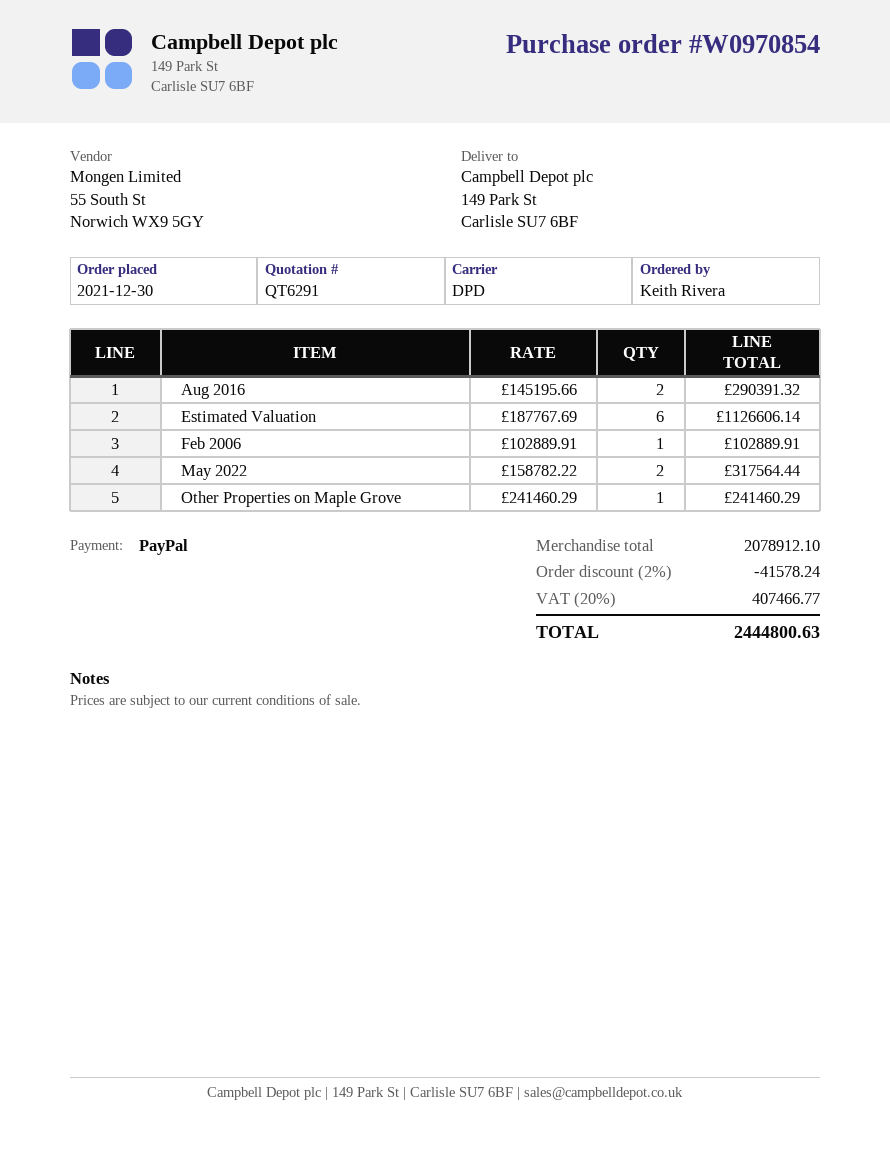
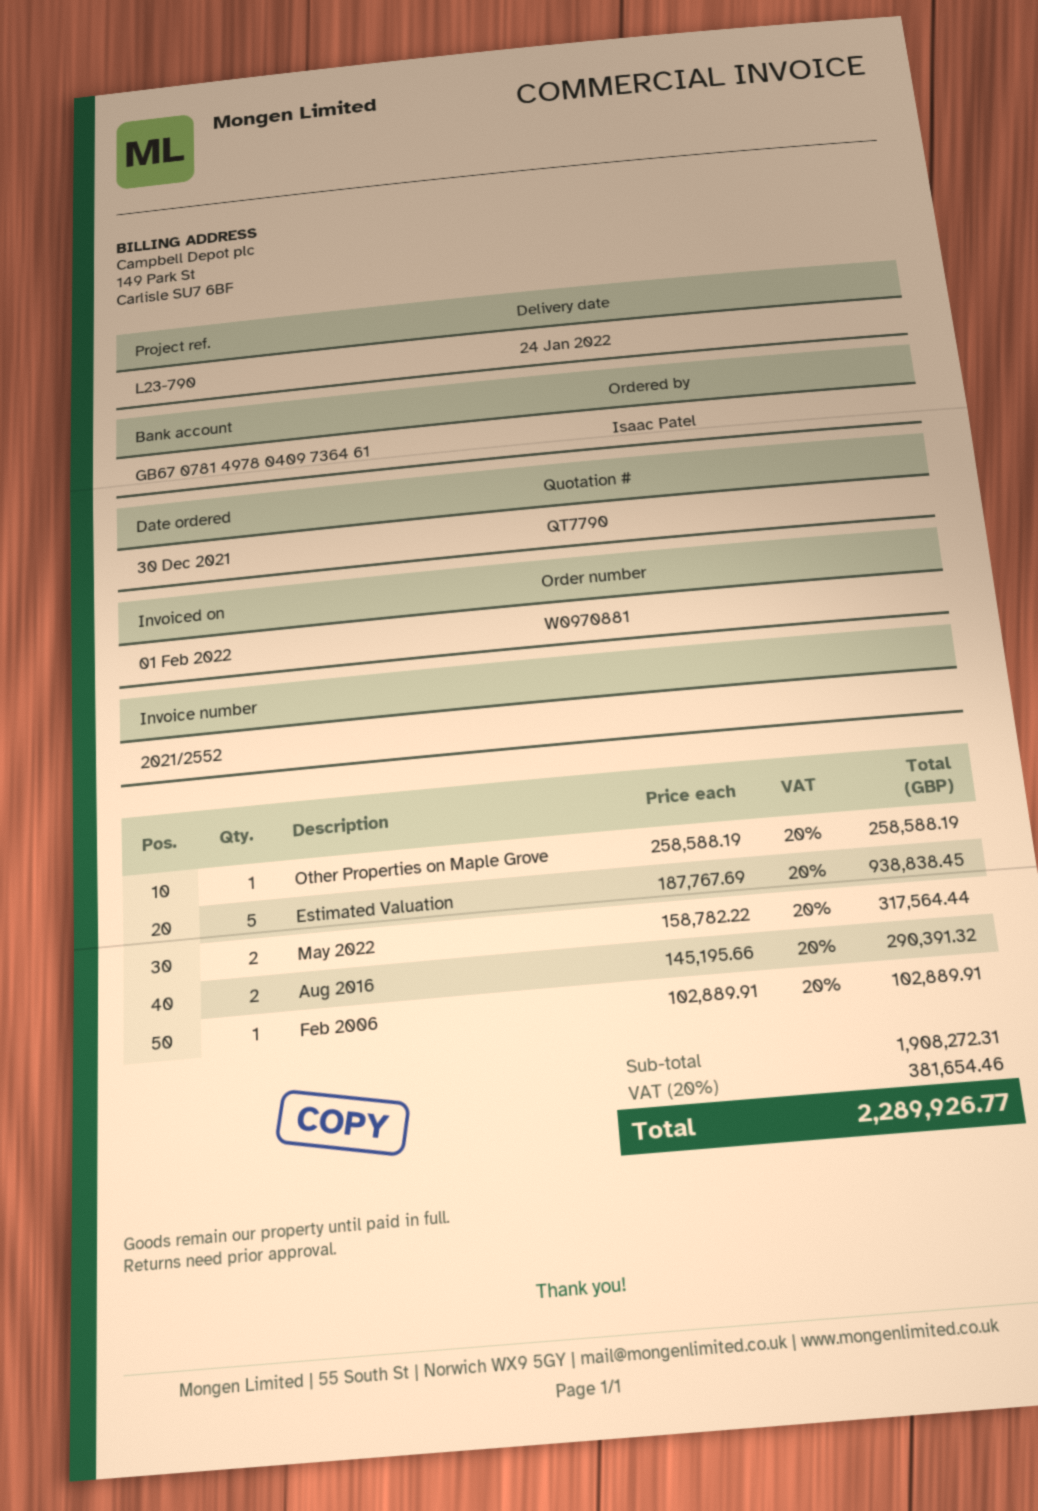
quote number: QT6291 -> QT7790
order number: W0970854 -> W0970881
ordered by: Keith Rivera -> Isaac Patel
Estimated Valuation: 6 x 187767.69 = 1126606.14 -> 5 x 187767.69 = 938838.45
Other Properties on Maple Grove: 1 x 241460.29 = 241460.29 -> 1 x 258588.19 = 258588.19
subtotal: 2078912.10 -> 1908272.31
discount: 2% = 41578.24 -> none
tax: 20% = 407466.77 -> 20% = 381654.46
total: 2444800.63 -> 2289926.77

